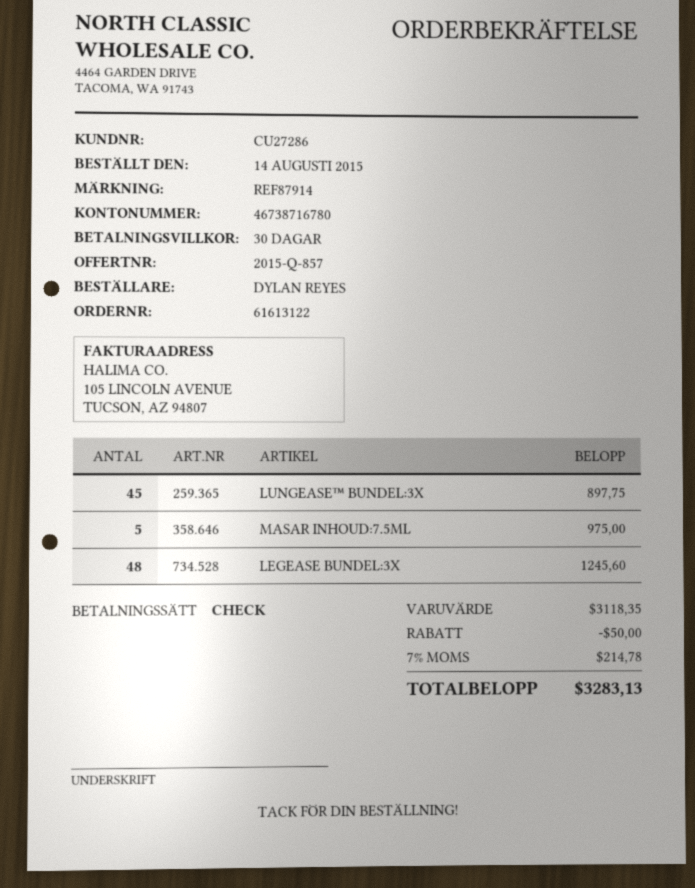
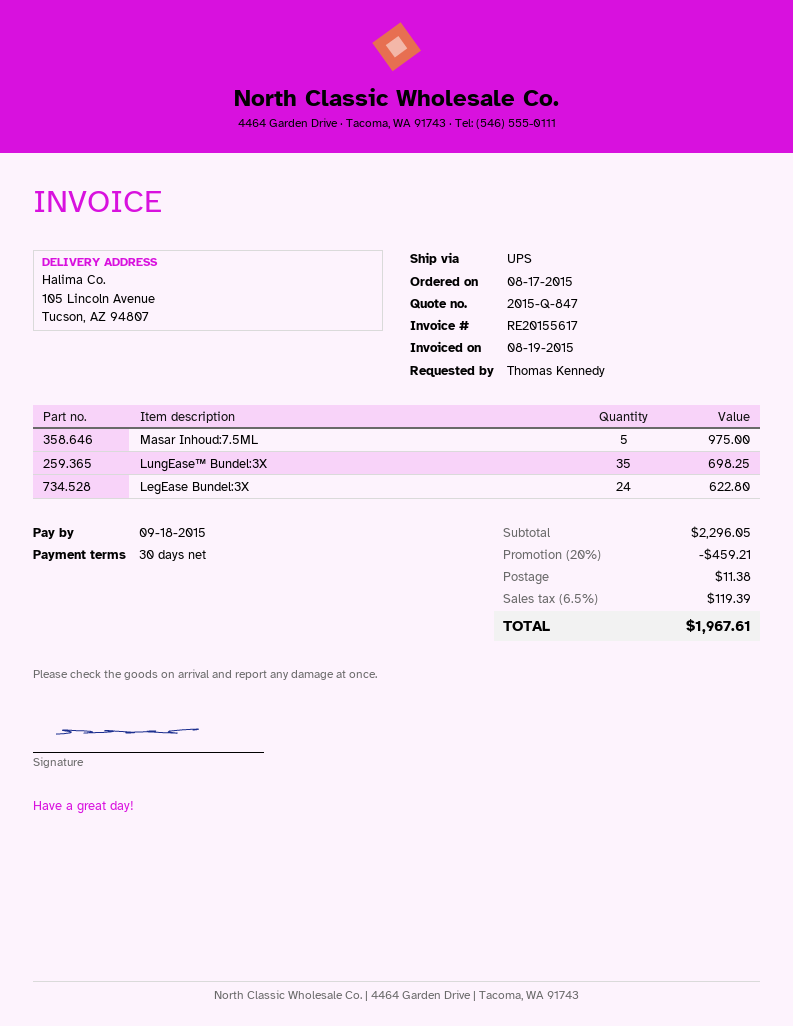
quote number: 2015-Q-857 -> 2015-Q-847
order date: 2015-08-14 -> 2015-08-17
ordered by: DYLAN REYES -> Thomas Kennedy
LUNGEASE™ BUNDEL:3X: 45 for 897.75 -> 35 for 698.25
LEGEASE BUNDEL:3X: 48 for 1245.60 -> 24 for 622.80
subtotal: 3118.35 -> 2296.05
discount: 50.00 -> 459.21
shipping: none -> 11.38
tax: 7% = 214.78 -> 6.5% = 119.39
total: 3283.13 -> 1967.61

